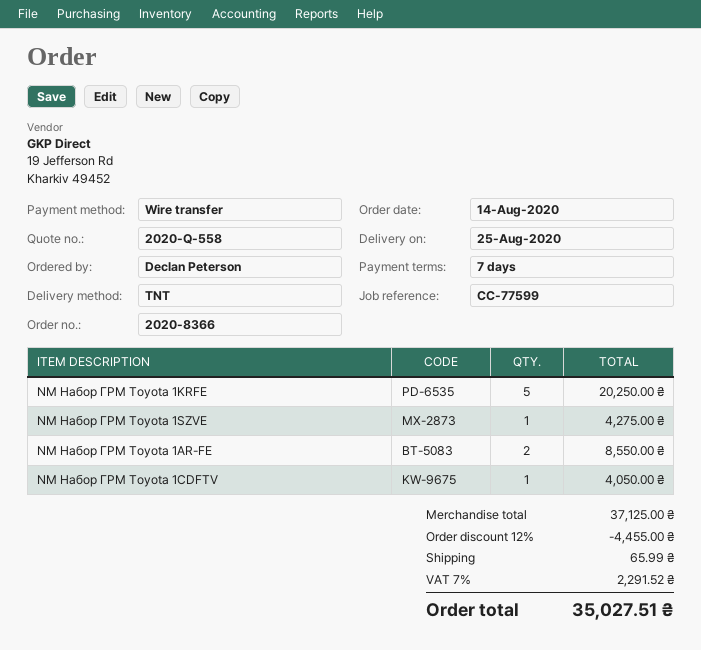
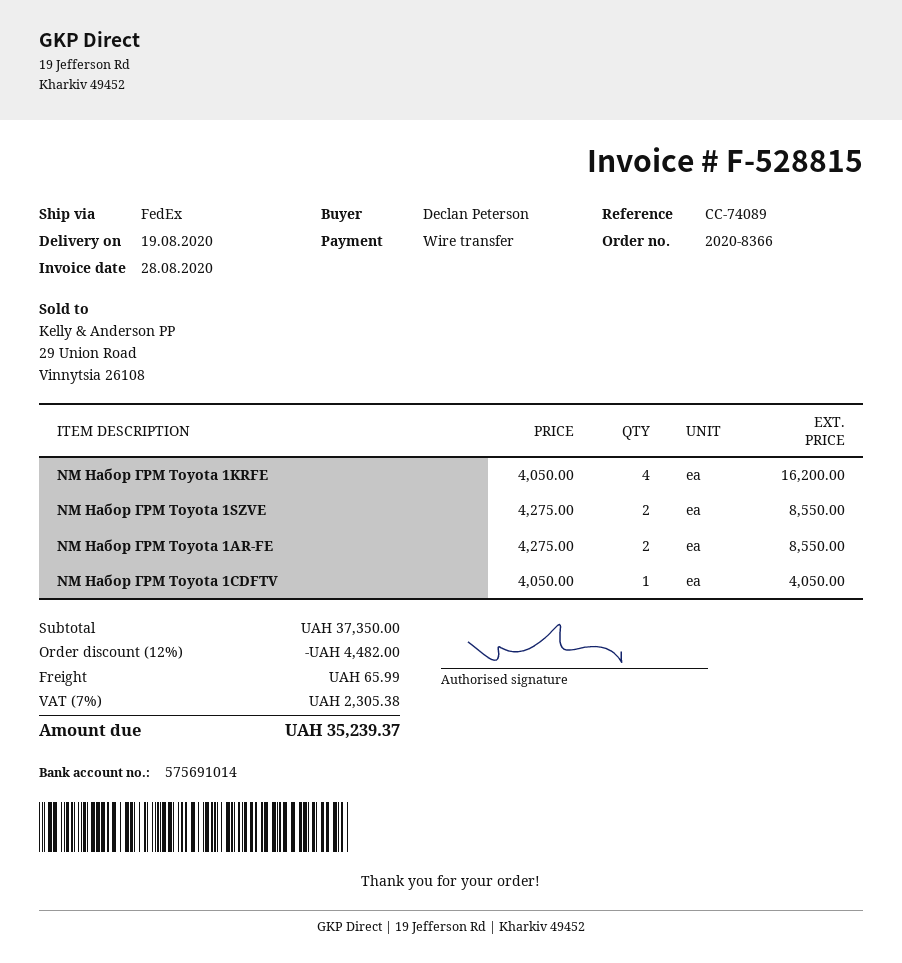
delivery date: 2020-08-25 -> 2020-08-19
reference: CC-77599 -> CC-74089
shipping method: TNT -> FedEx
NM Набор ГРМ Toyota 1KRFE: 5 for 20250.00 -> 4 for 16200.00
NM Набор ГРМ Toyota 1SZVE: 1 for 4275.00 -> 2 for 8550.00
subtotal: 37125.00 -> 37350.00
discount: 12% = 4455.00 -> 12% = 4482.00
tax: 7% = 2291.52 -> 7% = 2305.38
total: 35027.51 -> 35239.37

